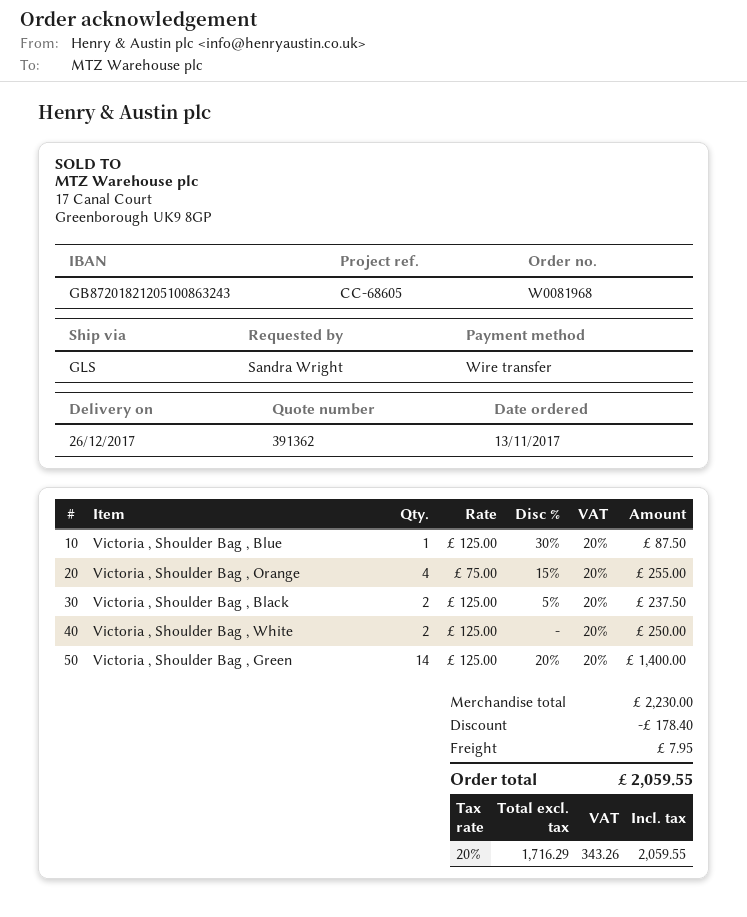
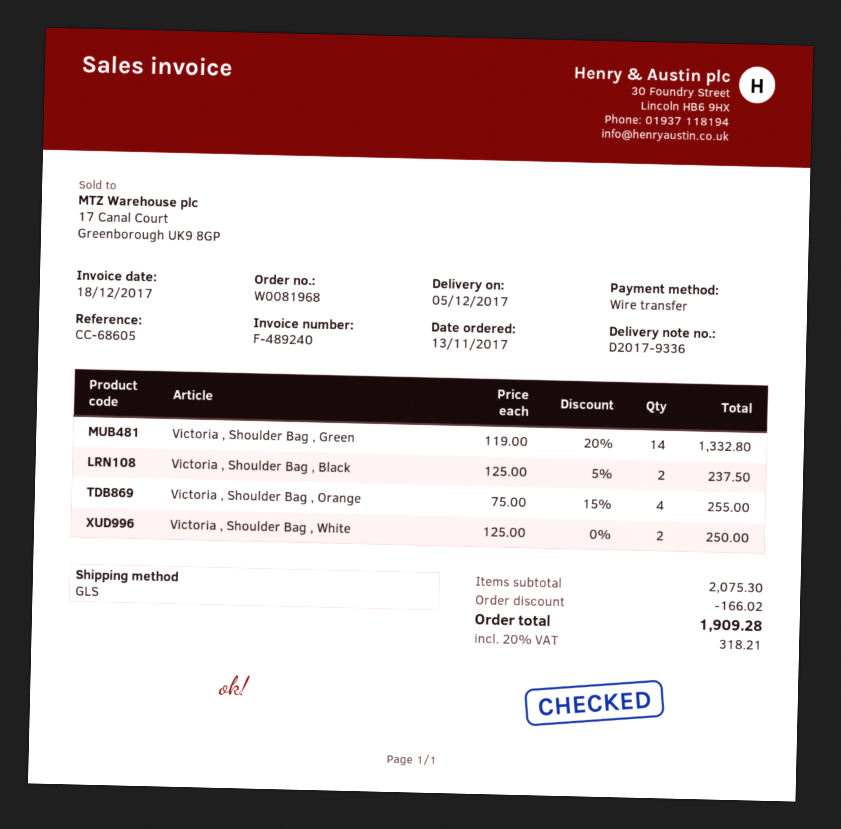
delivery date: 2017-12-26 -> 2017-12-05
Victoria , Shoulder Bag , Blue: 1 x 125.00 - 30% = 87.50 -> none
Victoria , Shoulder Bag , Green: 14 x 125.00 - 20% = 1400.00 -> 14 x 119.00 - 20% = 1332.80
subtotal: 2230.00 -> 2075.30
discount: 178.40 -> 166.02
shipping: 7.95 -> none
tax: 20% = 343.26 -> 20% = 318.21
total: 2059.55 -> 1909.28

